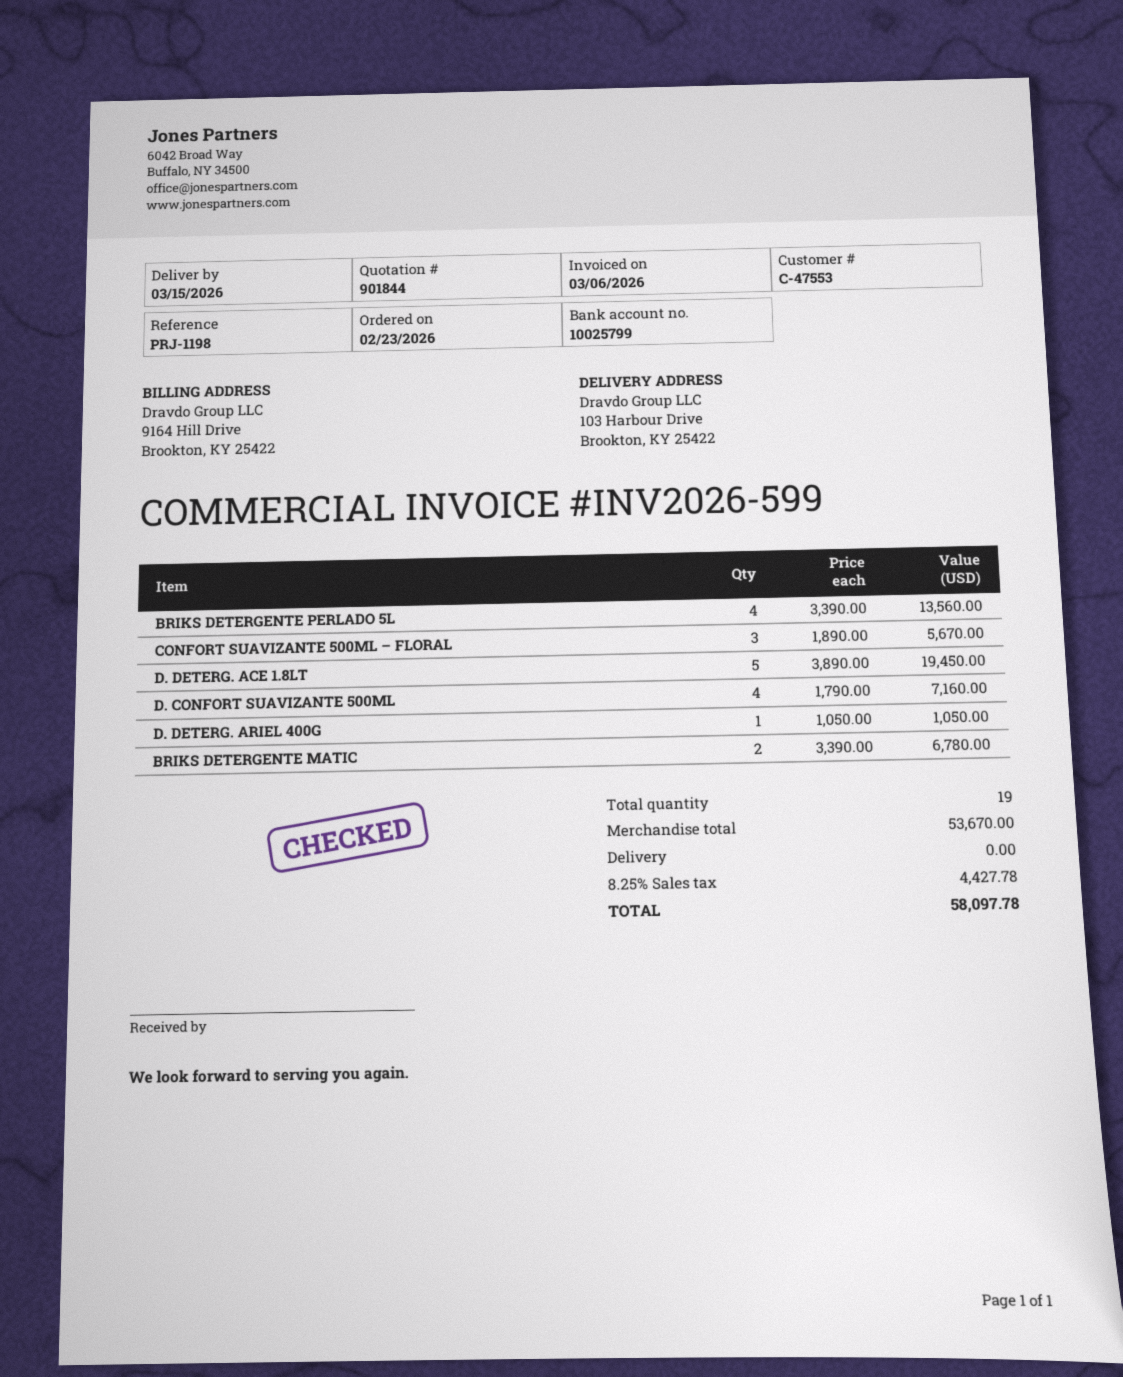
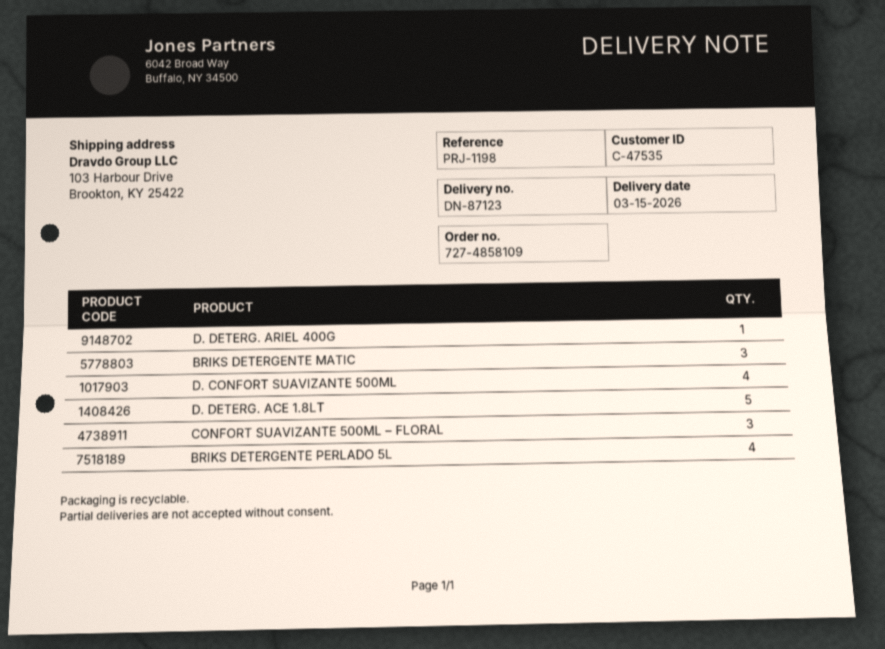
customer number: C-47553 -> C-47535
BRIKS DETERGENTE MATIC: 2 -> 3

